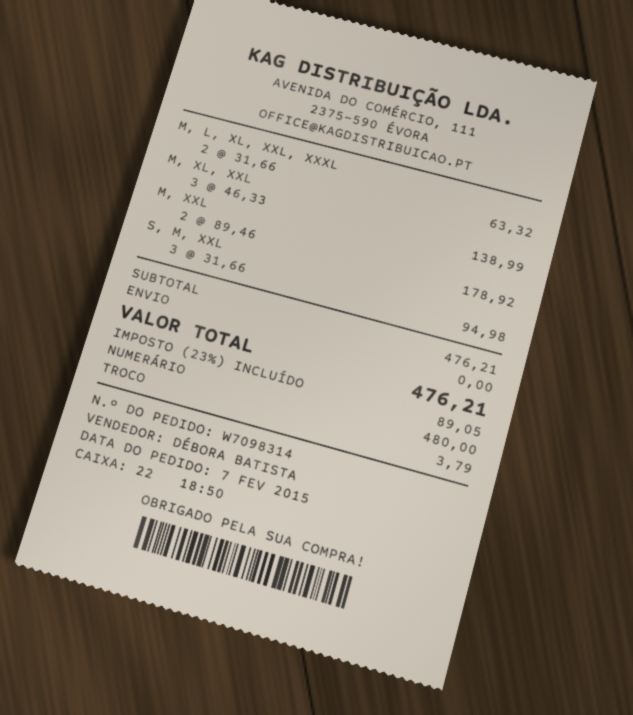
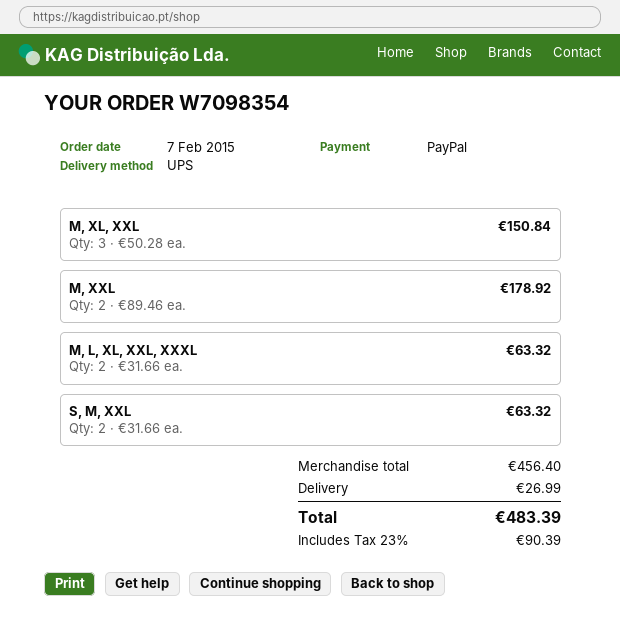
order number: W7098314 -> W7098354
payment method: cash -> PayPal
M, XL, XXL: 3 x 46.33 = 138.99 -> 3 x 50.28 = 150.84
S, M, XXL: 3 x 31.66 = 94.98 -> 2 x 31.66 = 63.32
subtotal: 476.21 -> 456.40
shipping: 0.00 -> 26.99
tax: 23% = 89.05 -> 23% = 90.39
total: 476.21 -> 483.39

